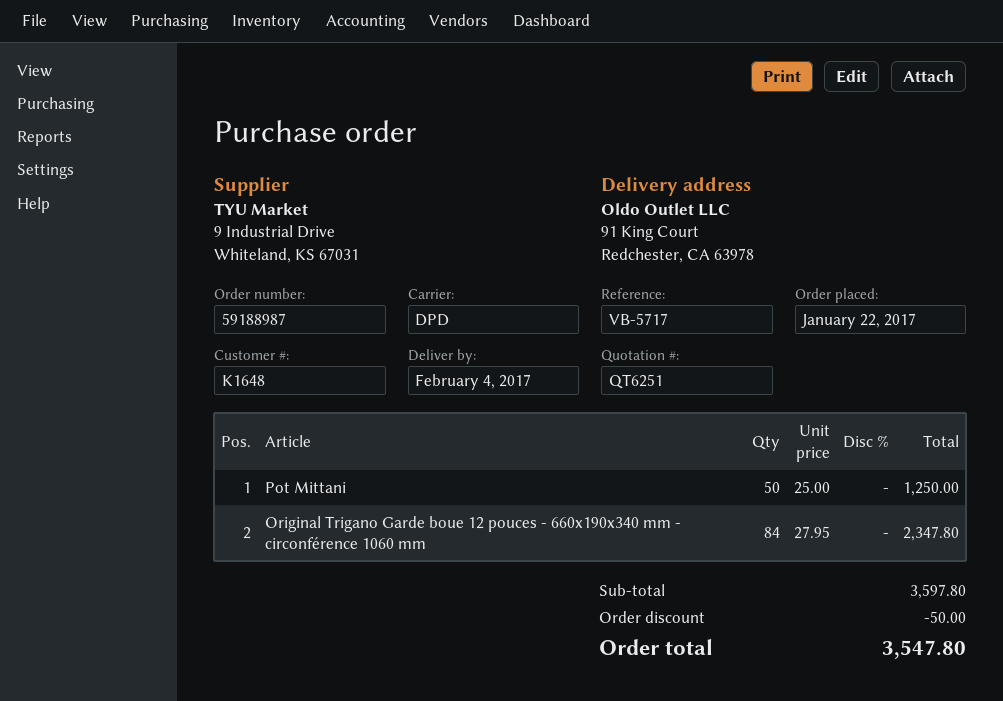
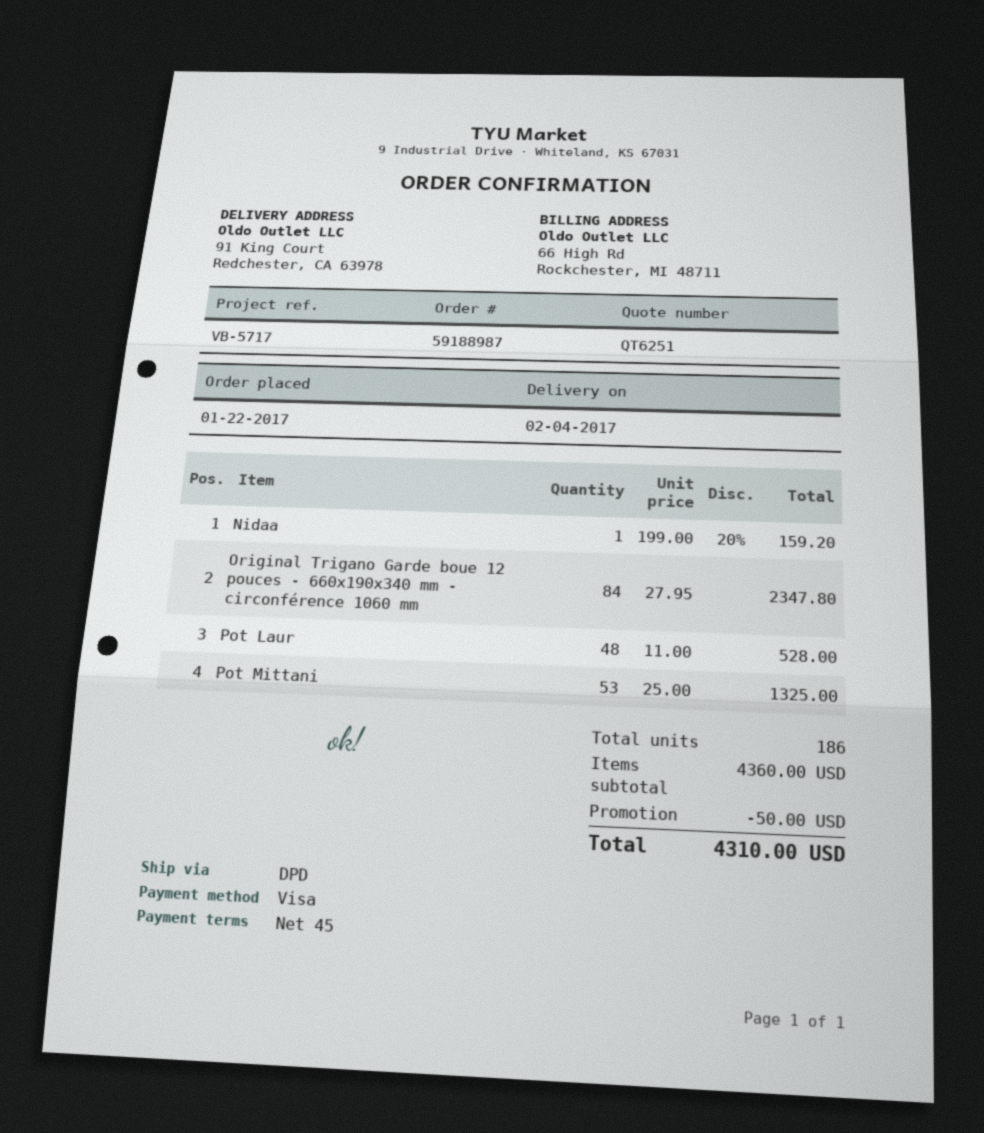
Pot Mittani: 50 x 25.00 = 1250.00 -> 53 x 25.00 = 1325.00
Nidaa: none -> 1 x 199.00 - 20% = 159.20
Pot Laur: none -> 48 x 11.00 = 528.00
subtotal: 3597.80 -> 4360.00
total: 3547.80 -> 4310.00

